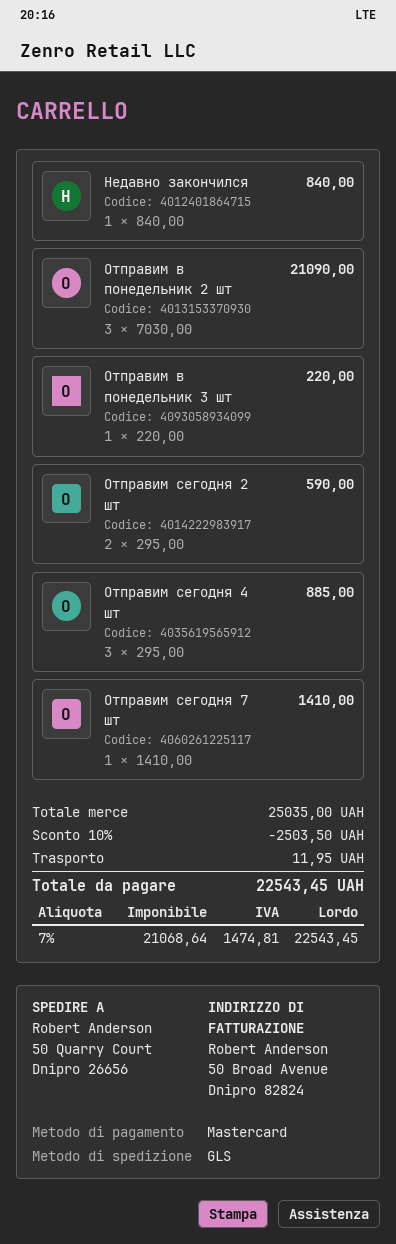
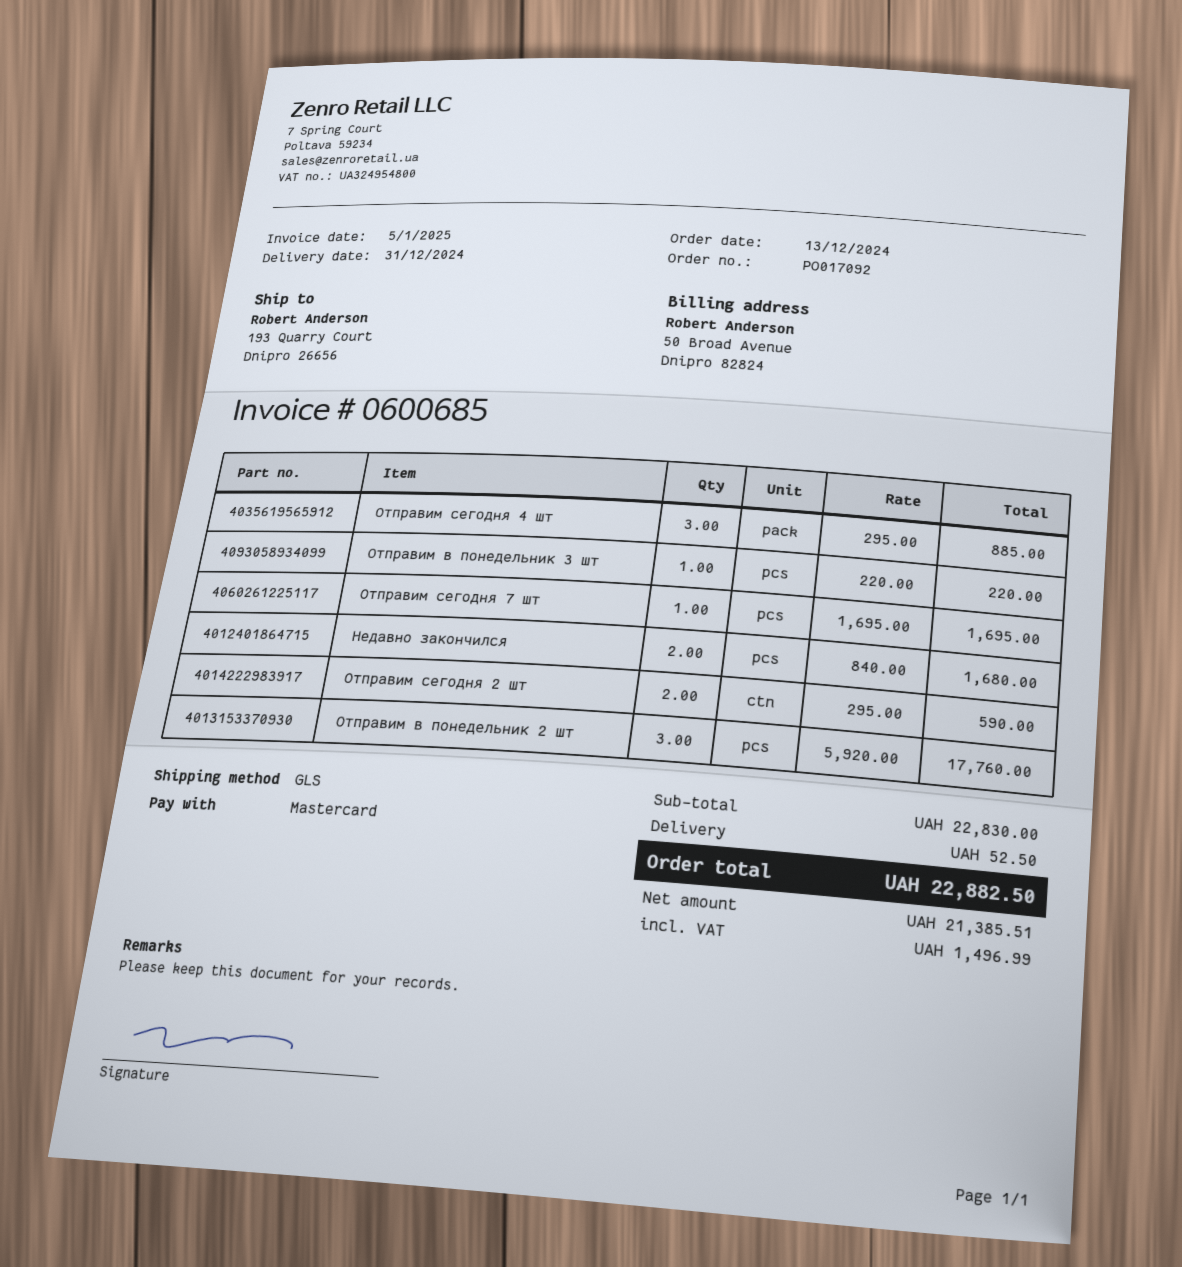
ship to: 50 Quarry Court, Dnipro 26656 -> 193 Quarry Court, Dnipro 26656
Недавно закончился: 1 x 840.00 = 840.00 -> 2 x 840.00 = 1680.00
Отправим в понедельник 2 шт: 3 x 7030.00 = 21090.00 -> 3 x 5920.00 = 17760.00
Отправим сегодня 7 шт: 1 x 1410.00 = 1410.00 -> 1 x 1695.00 = 1695.00
subtotal: 25035.00 -> 22830.00
discount: 10% = 2503.50 -> none
shipping: 11.95 -> 52.50
net: 21068.64 -> 21385.51
tax: 1474.81 -> 1496.99
total: 22543.45 -> 22882.50

